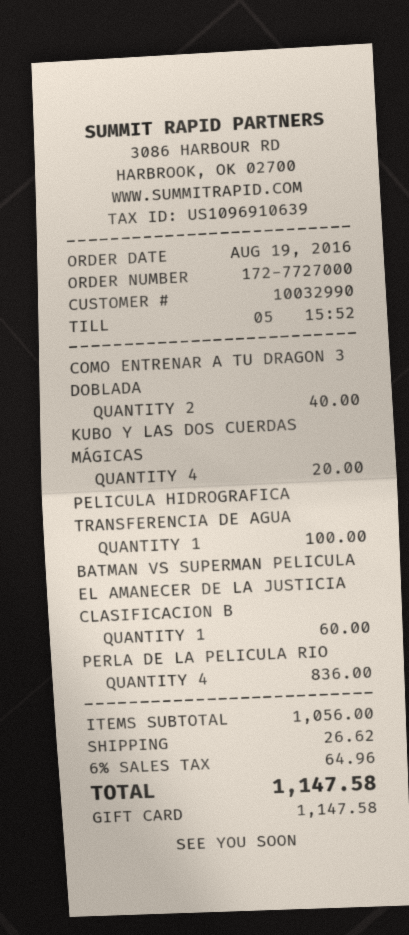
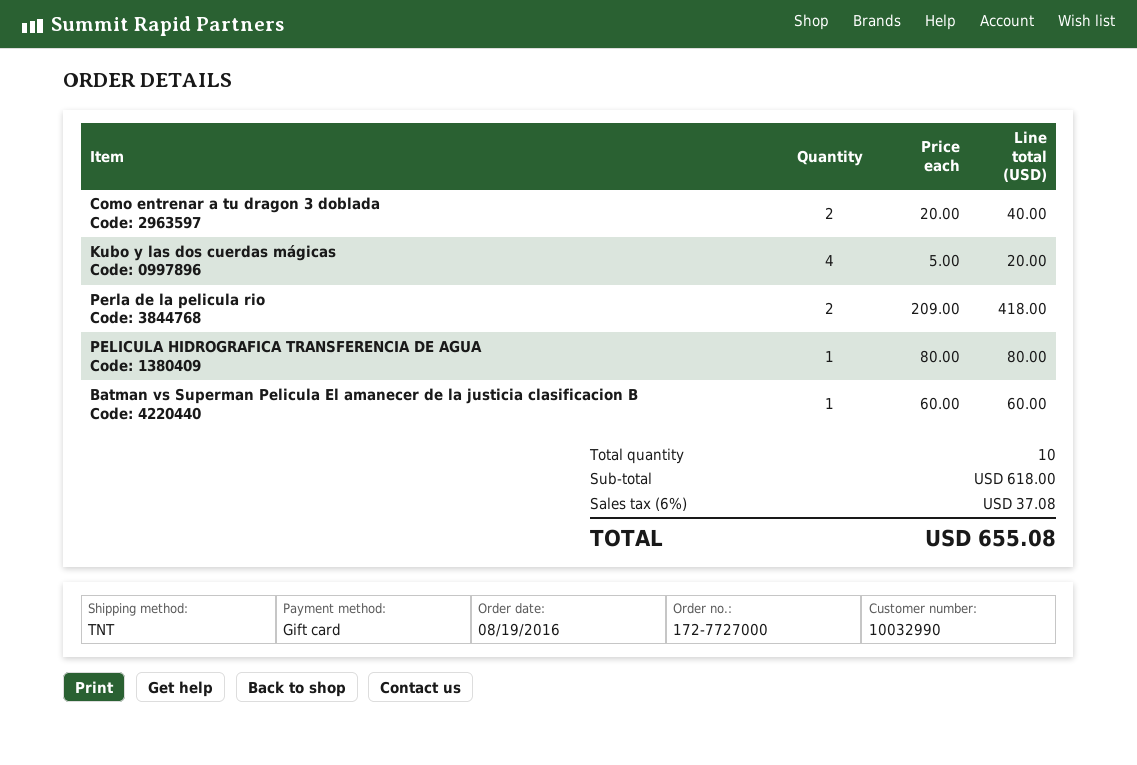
PELICULA HIDROGRAFICA TRANSFERENCIA DE AGUA: 1 for 100.00 -> 1 for 80.00
PERLA DE LA PELICULA RIO: 4 for 836.00 -> 2 for 418.00
subtotal: 1056.00 -> 618.00
shipping: 26.62 -> none
tax: 6% = 64.96 -> 6% = 37.08
total: 1147.58 -> 655.08

